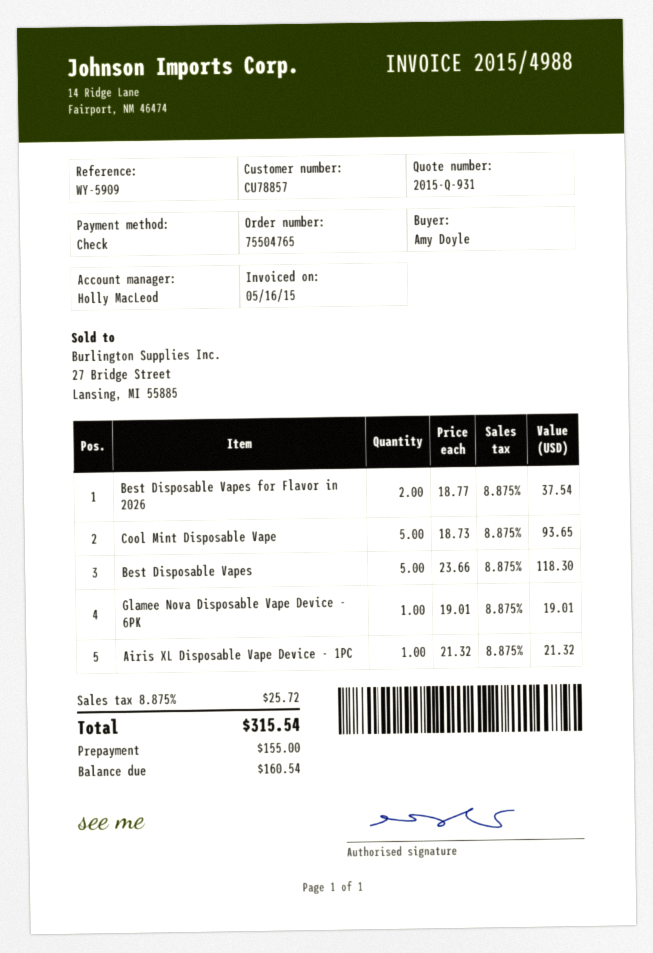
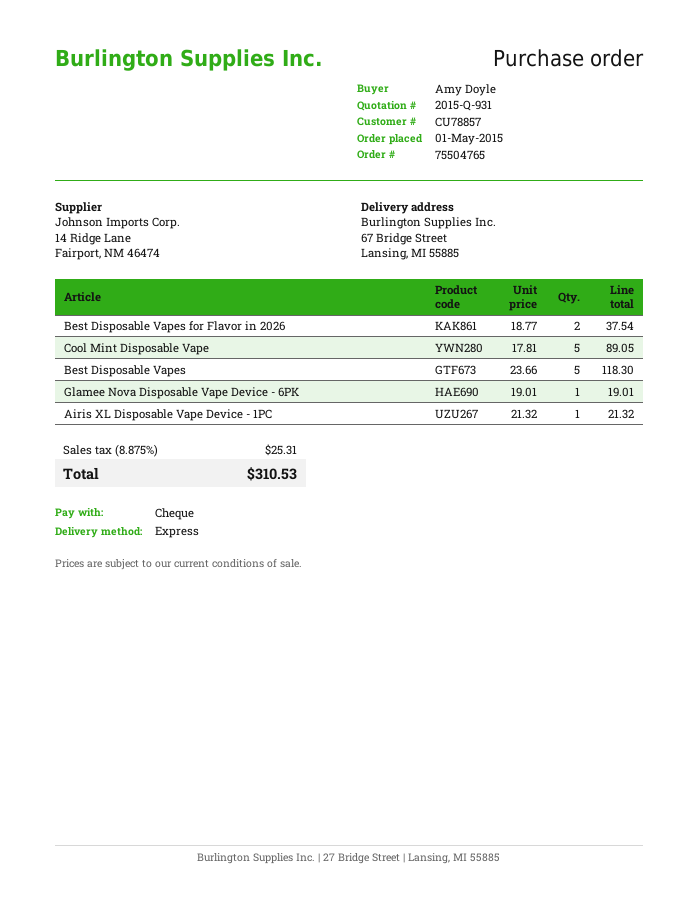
Cool Mint Disposable Vape: 5 x 18.73 = 93.65 -> 5 x 17.81 = 89.05
tax: 8.875% = 25.72 -> 8.875% = 25.31
total: 315.54 -> 310.53

